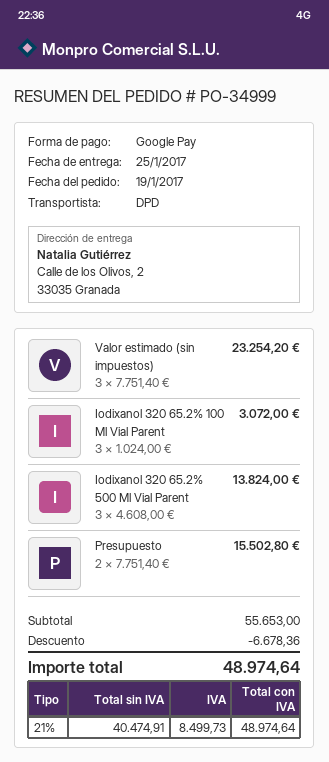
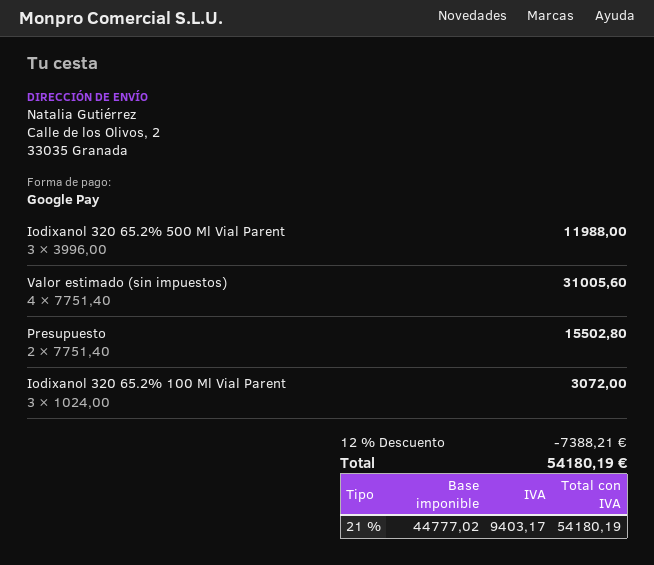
Valor estimado (sin impuestos): 3 x 7751.40 = 23254.20 -> 4 x 7751.40 = 31005.60
Iodixanol 320 65.2% 500 Ml Vial Parent: 3 x 4608.00 = 13824.00 -> 3 x 3996.00 = 11988.00
discount: 6678.36 -> 7388.21
net: 40474.91 -> 44777.02
tax: 21% = 8499.73 -> 21% = 9403.17
total: 48974.64 -> 54180.19

